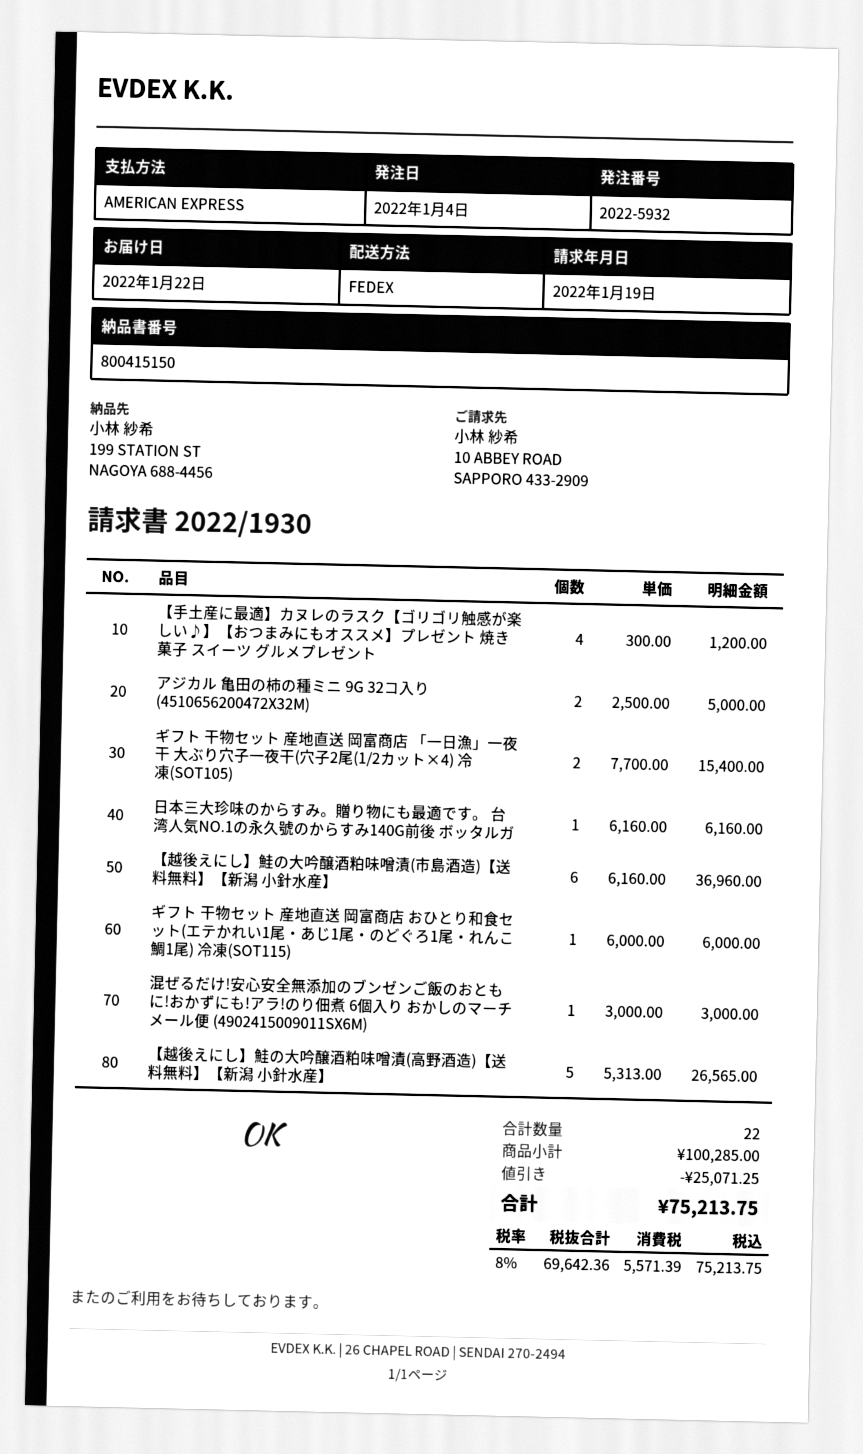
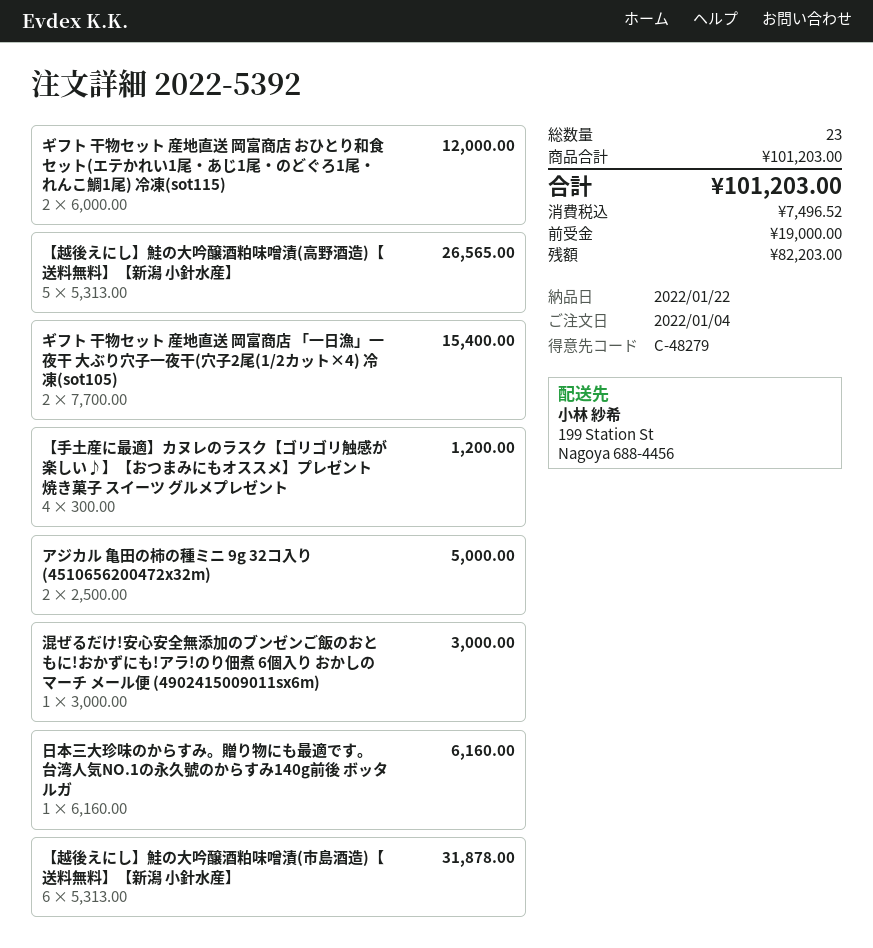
order number: 2022-5932 -> 2022-5392
【越後えにし】鮭の大吟醸酒粕味噌漬(市島酒造)【送料無料】【新潟 小針水産】: 6 x 6160.00 = 36960.00 -> 6 x 5313.00 = 31878.00
ギフト 干物セット 産地直送 岡富商店 おひとり和食セット(エテかれい1尾・あじ1尾・のどぐろ1尾・れんこ鯛1尾) 冷凍(SOT115): 1 x 6000.00 = 6000.00 -> 2 x 6000.00 = 12000.00
total quantity: 22 -> 23
subtotal: 100285.00 -> 101203.00
discount: 25071.25 -> none
tax: 5571.39 -> 7496.52
total: 75213.75 -> 101203.00

